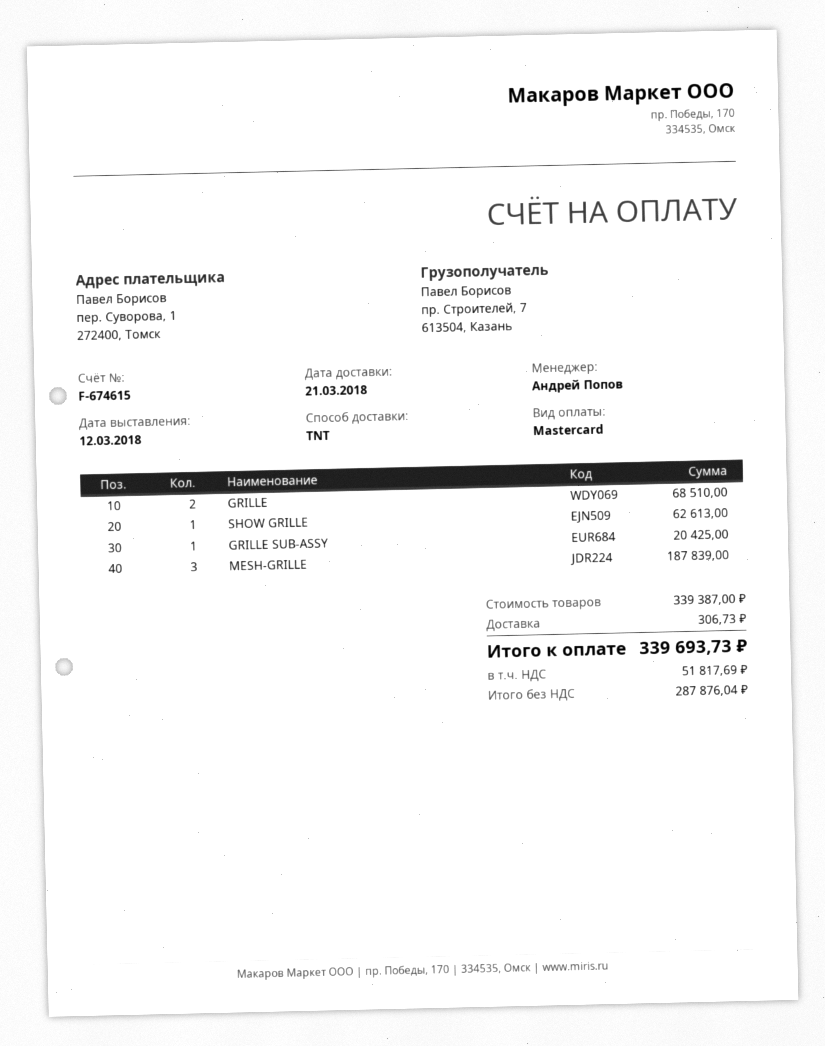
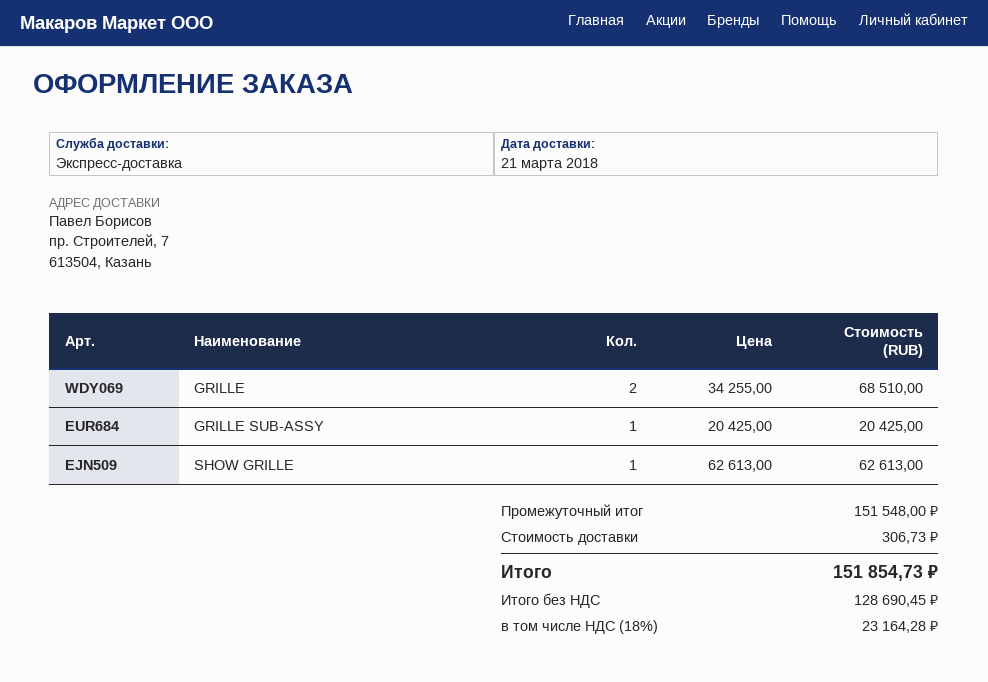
shipping method: TNT -> express
MESH-GRILLE: 3 for 187839.00 -> none
subtotal: 339387.00 -> 151548.00
net: 287876.04 -> 128690.45
tax: 51817.69 -> 23164.28
total: 339693.73 -> 151854.73

